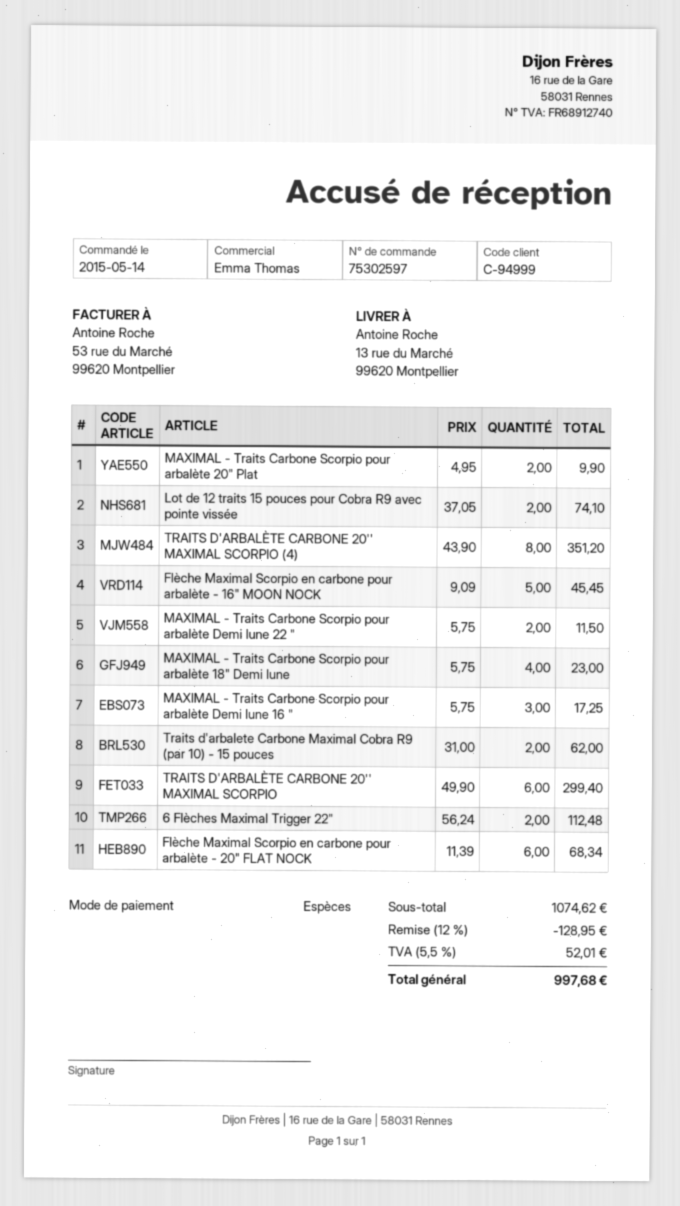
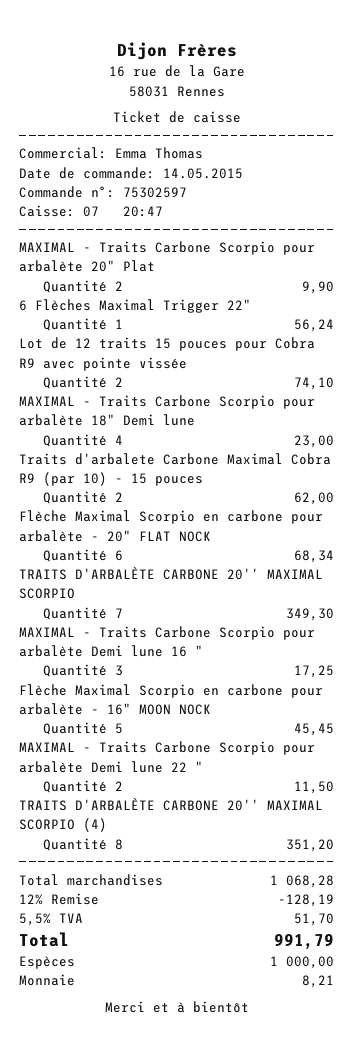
TRAITS D'ARBALÈTE CARBONE 20'' MAXIMAL SCORPIO: 6 for 299.40 -> 7 for 349.30
6 Flèches Maximal Trigger 22": 2 for 112.48 -> 1 for 56.24
subtotal: 1074.62 -> 1068.28
discount: 12% = 128.95 -> 12% = 128.19
tax: 5.5% = 52.01 -> 5.5% = 51.70
total: 997.68 -> 991.79

